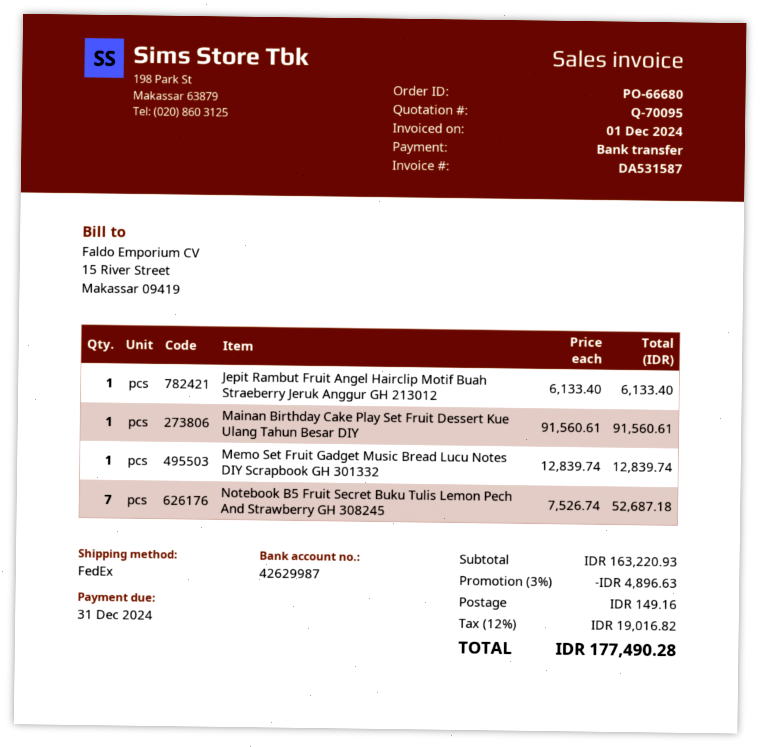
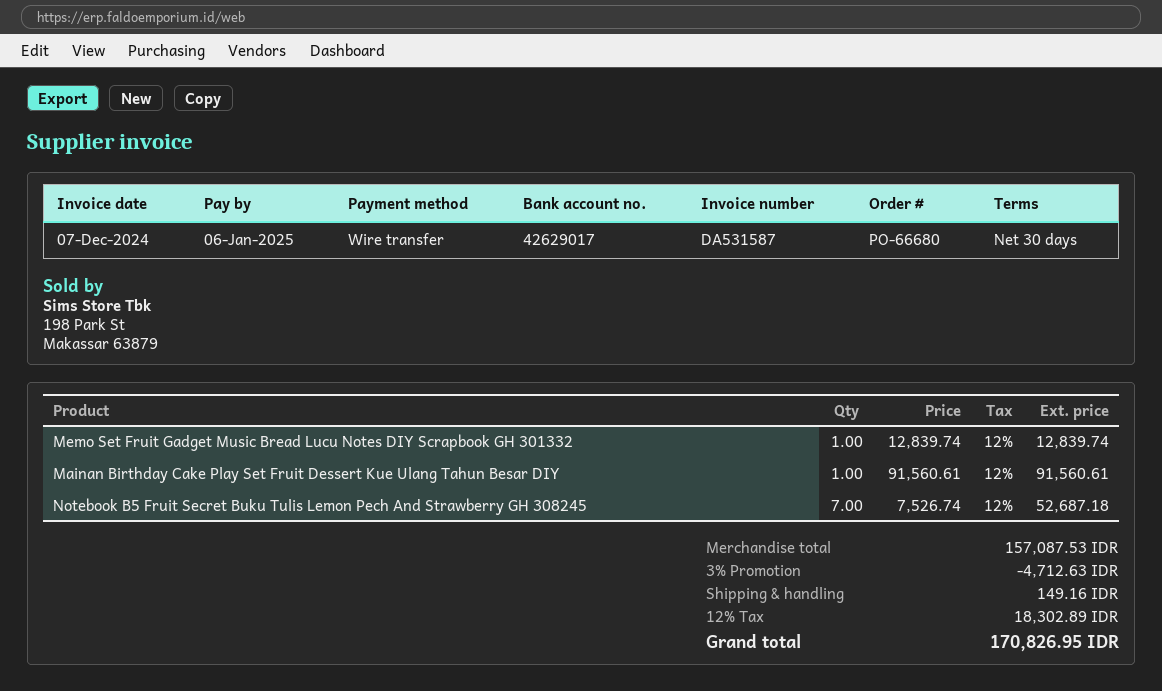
invoice date: 2024-12-01 -> 2024-12-07
due date: 2024-12-31 -> 2025-01-06
bank account: 42629987 -> 42629017
Jepit Rambut Fruit Angel Hairclip Motif Buah Straeberry Jeruk Anggur GH 213012: 1 x 6133.40 = 6133.40 -> none
subtotal: 163220.93 -> 157087.53
discount: 3% = 4896.63 -> 3% = 4712.63
tax: 12% = 19016.82 -> 12% = 18302.89
total: 177490.28 -> 170826.95

